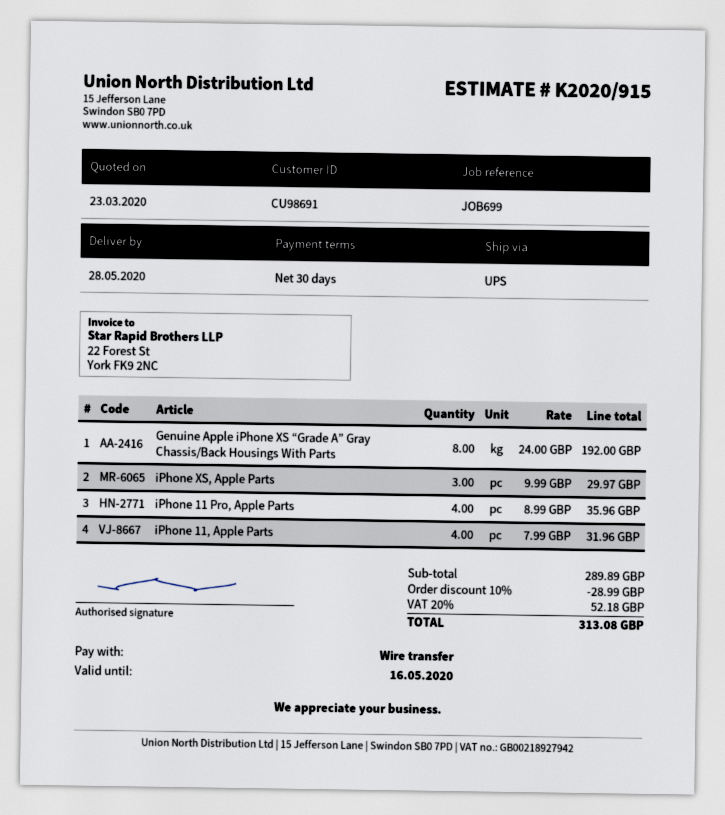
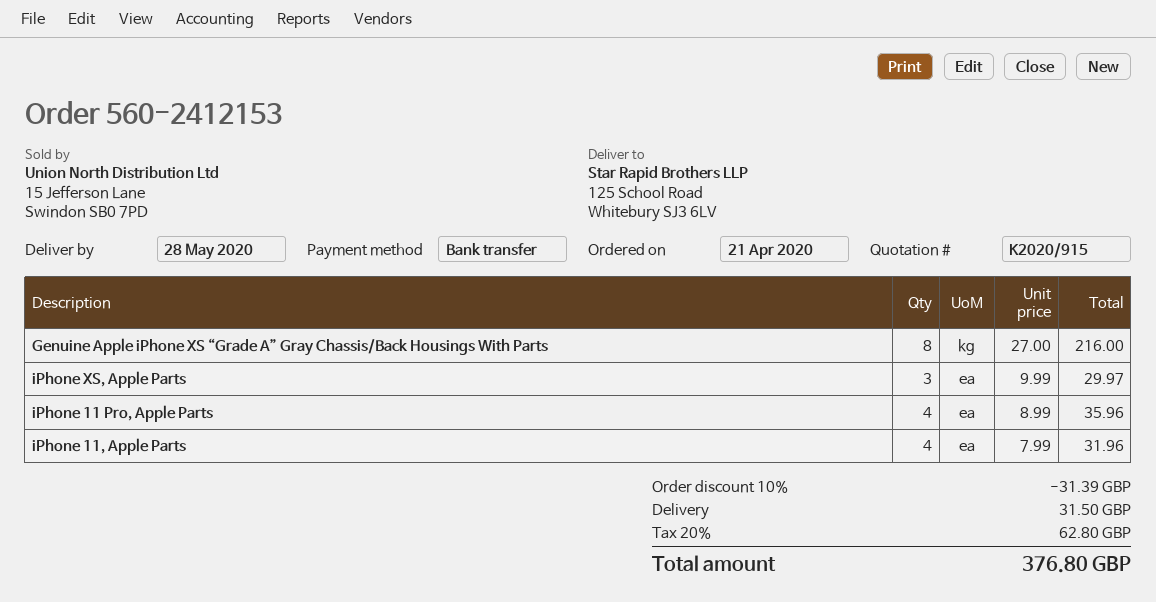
Genuine Apple iPhone XS “Grade A” Gray Chassis/Back Housings With Parts: 8 x 24.00 = 192.00 -> 8 x 27.00 = 216.00
discount: 10% = 28.99 -> 10% = 31.39
shipping: none -> 31.50
tax: 20% = 52.18 -> 20% = 62.80
total: 313.08 -> 376.80

